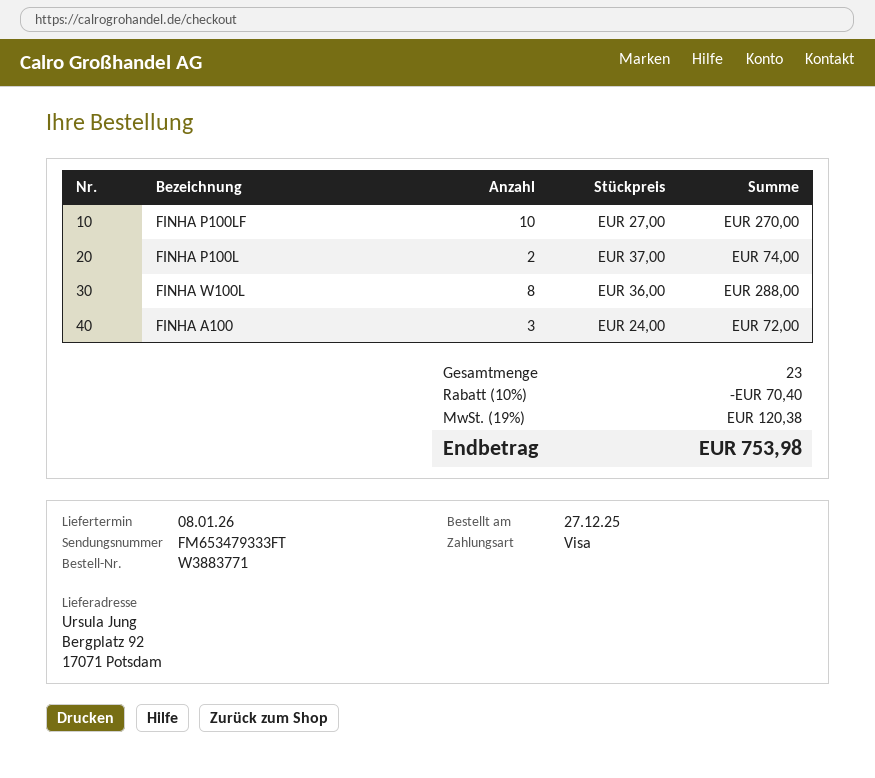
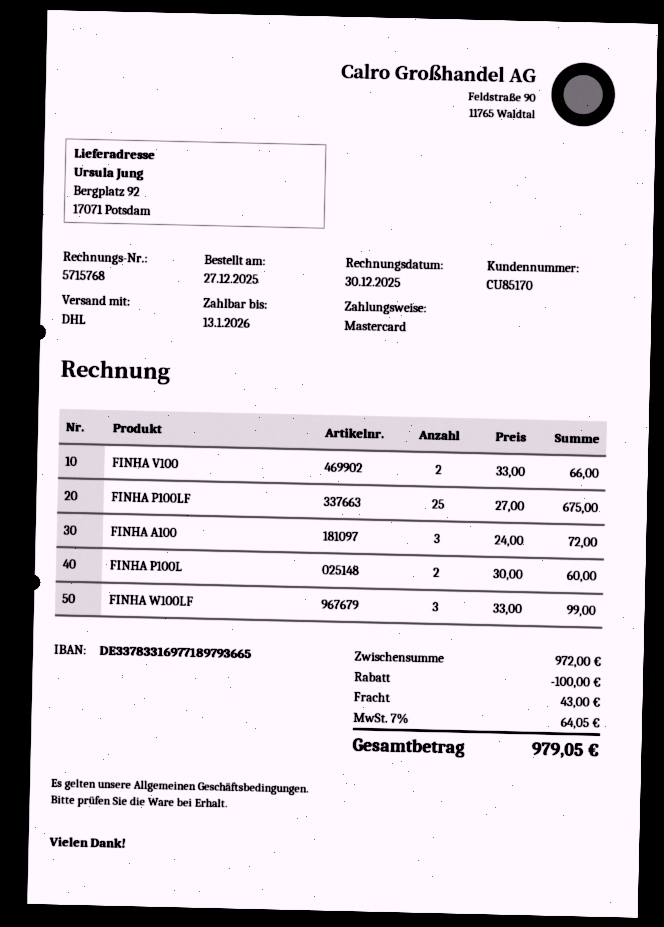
payment method: Visa -> Mastercard
FINHA P100LF: 10 x 27.00 = 270.00 -> 25 x 27.00 = 675.00
FINHA P100L: 2 x 37.00 = 74.00 -> 2 x 30.00 = 60.00
FINHA W100L: 8 x 36.00 = 288.00 -> none
FINHA V100: none -> 2 x 33.00 = 66.00
FINHA W100LF: none -> 3 x 33.00 = 99.00
discount: 70.40 -> 100.00
shipping: none -> 43.00
tax: 19% = 120.38 -> 7% = 64.05
total: 753.98 -> 979.05

